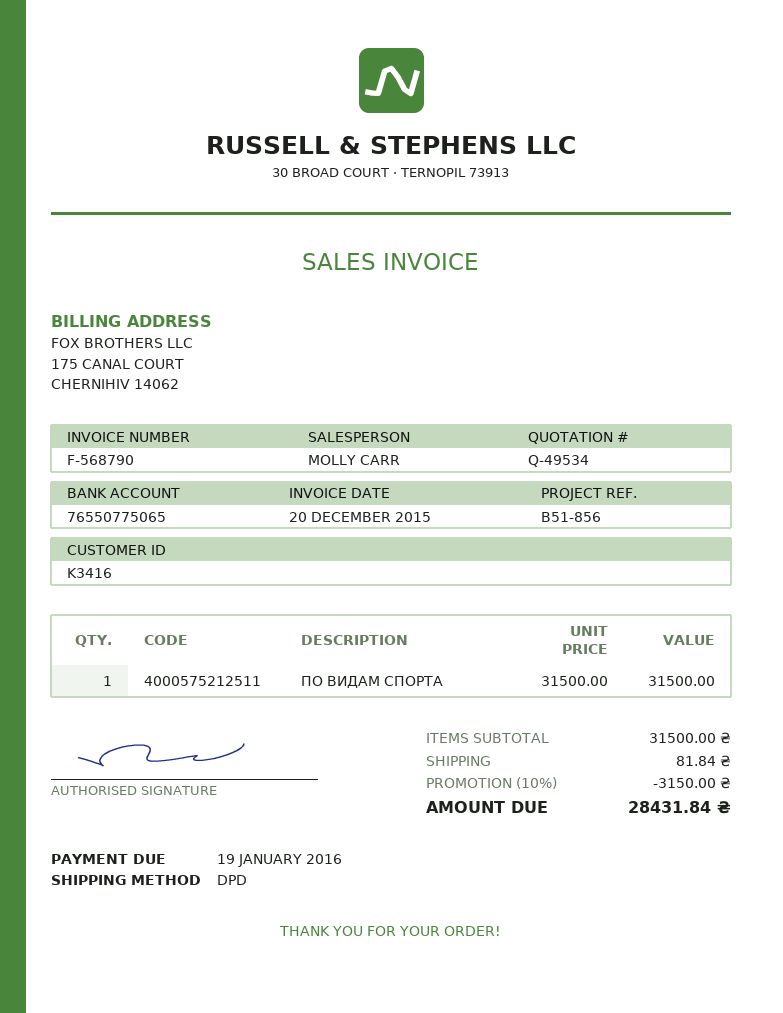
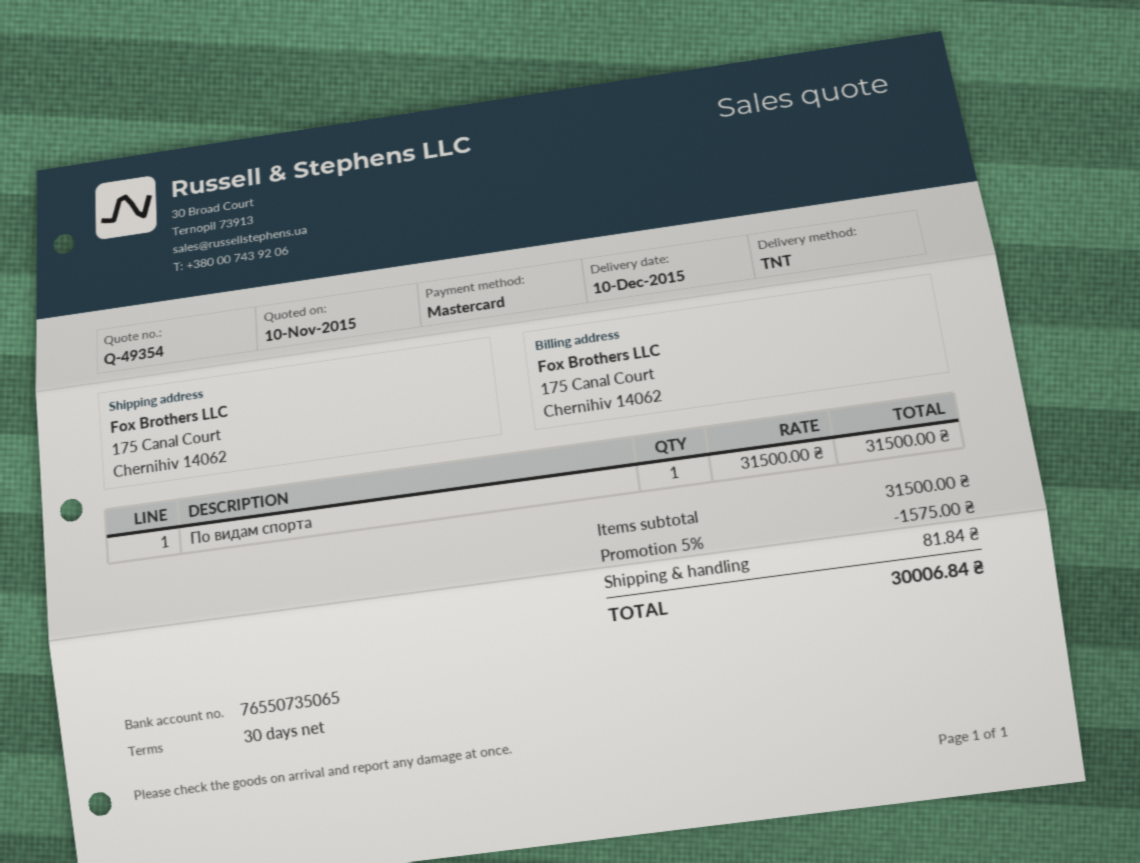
quote number: Q-49534 -> Q-49354
bank account: 76550775065 -> 76550735065
shipping method: DPD -> TNT
discount: 10% = 3150.00 -> 5% = 1575.00
total: 28431.84 -> 30006.84

